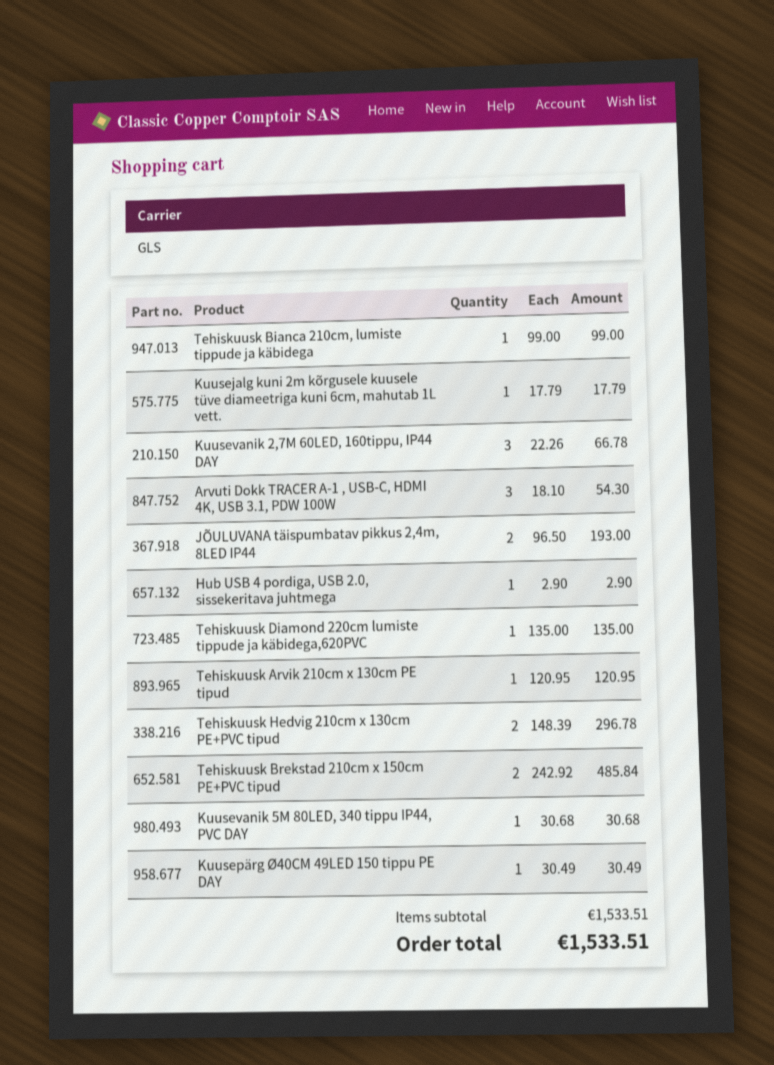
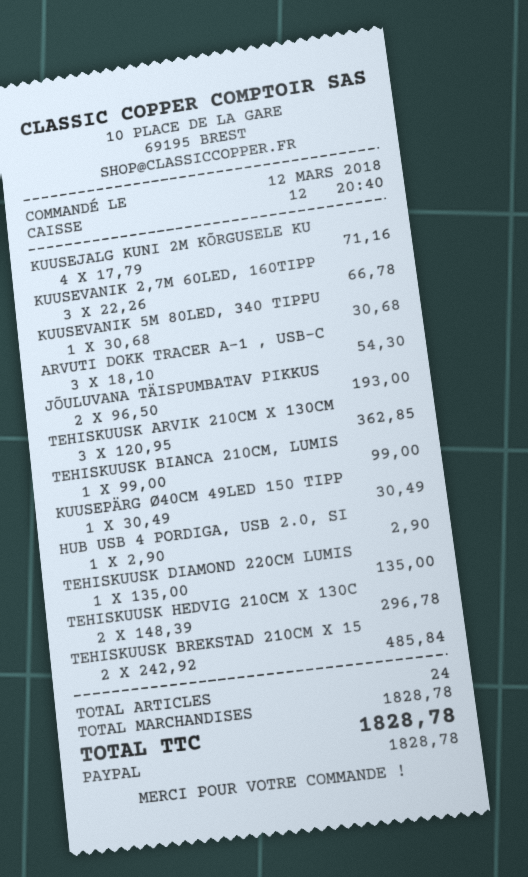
Kuusejalg kuni 2m kõrgusele kuusele tüve diameetriga kuni 6cm, mahutab 1L vett.: 1 x 17.79 = 17.79 -> 4 x 17.79 = 71.16
Tehiskuusk Arvik 210cm x 130cm PE tipud: 1 x 120.95 = 120.95 -> 3 x 120.95 = 362.85
subtotal: 1533.51 -> 1828.78
total: 1533.51 -> 1828.78

